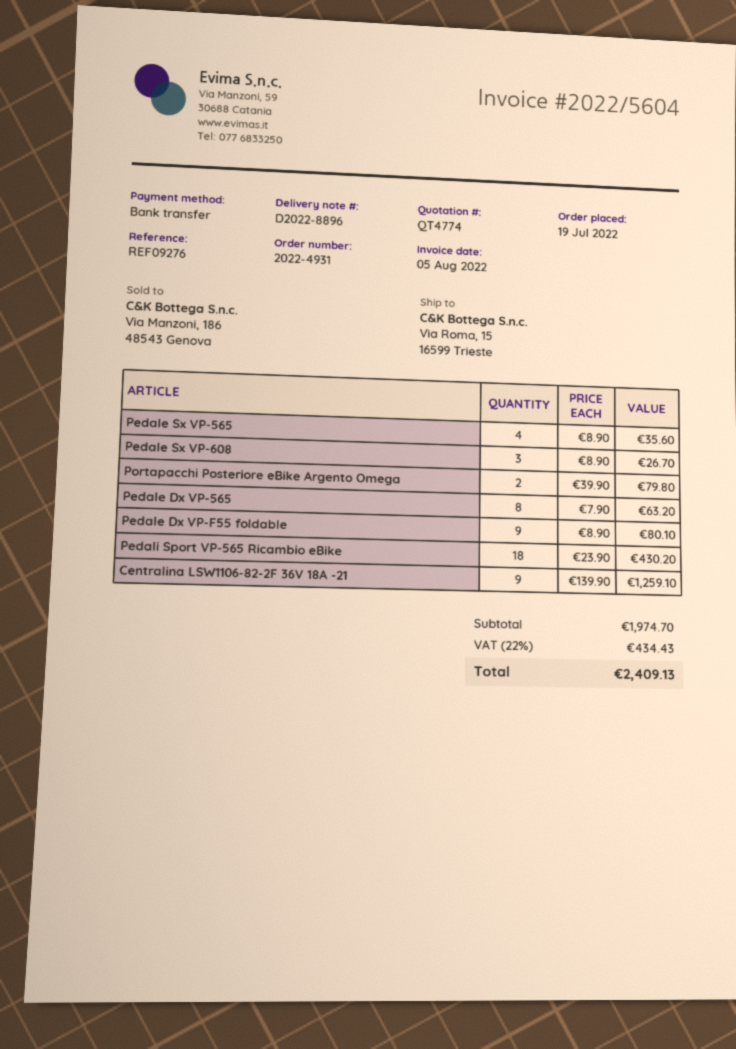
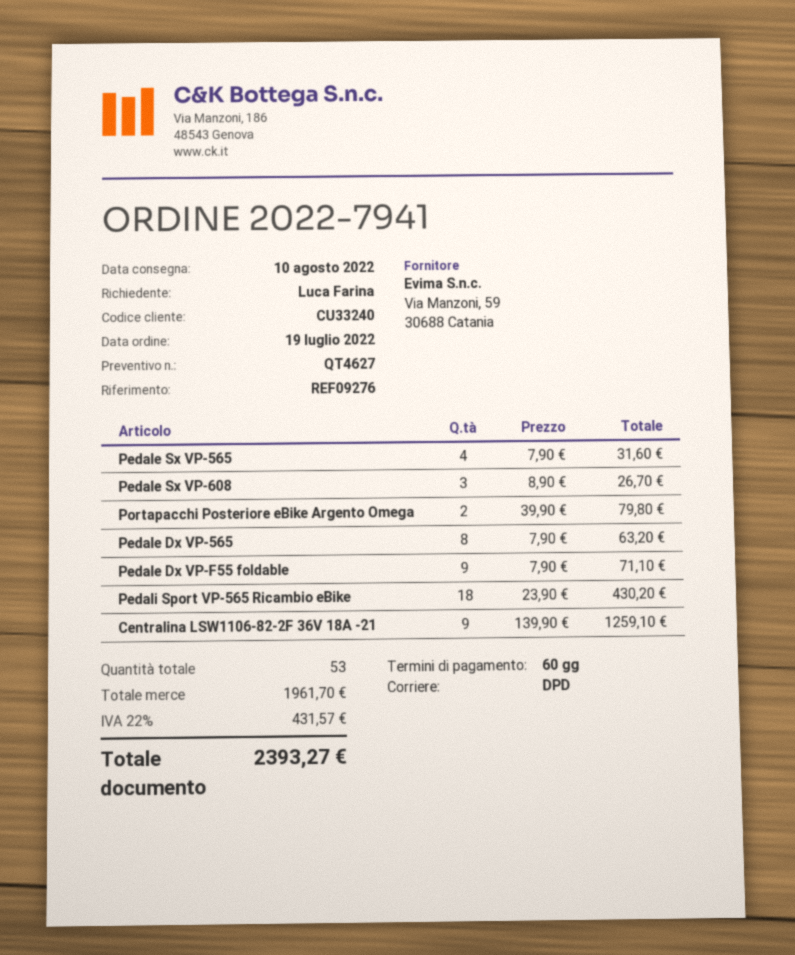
quote number: QT4774 -> QT4627
order number: 2022-4931 -> 2022-7941
Pedale Sx VP-565: 4 x 8.90 = 35.60 -> 4 x 7.90 = 31.60
Pedale Dx VP-F55 foldable: 9 x 8.90 = 80.10 -> 9 x 7.90 = 71.10
subtotal: 1974.70 -> 1961.70
tax: 22% = 434.43 -> 22% = 431.57
total: 2409.13 -> 2393.27

